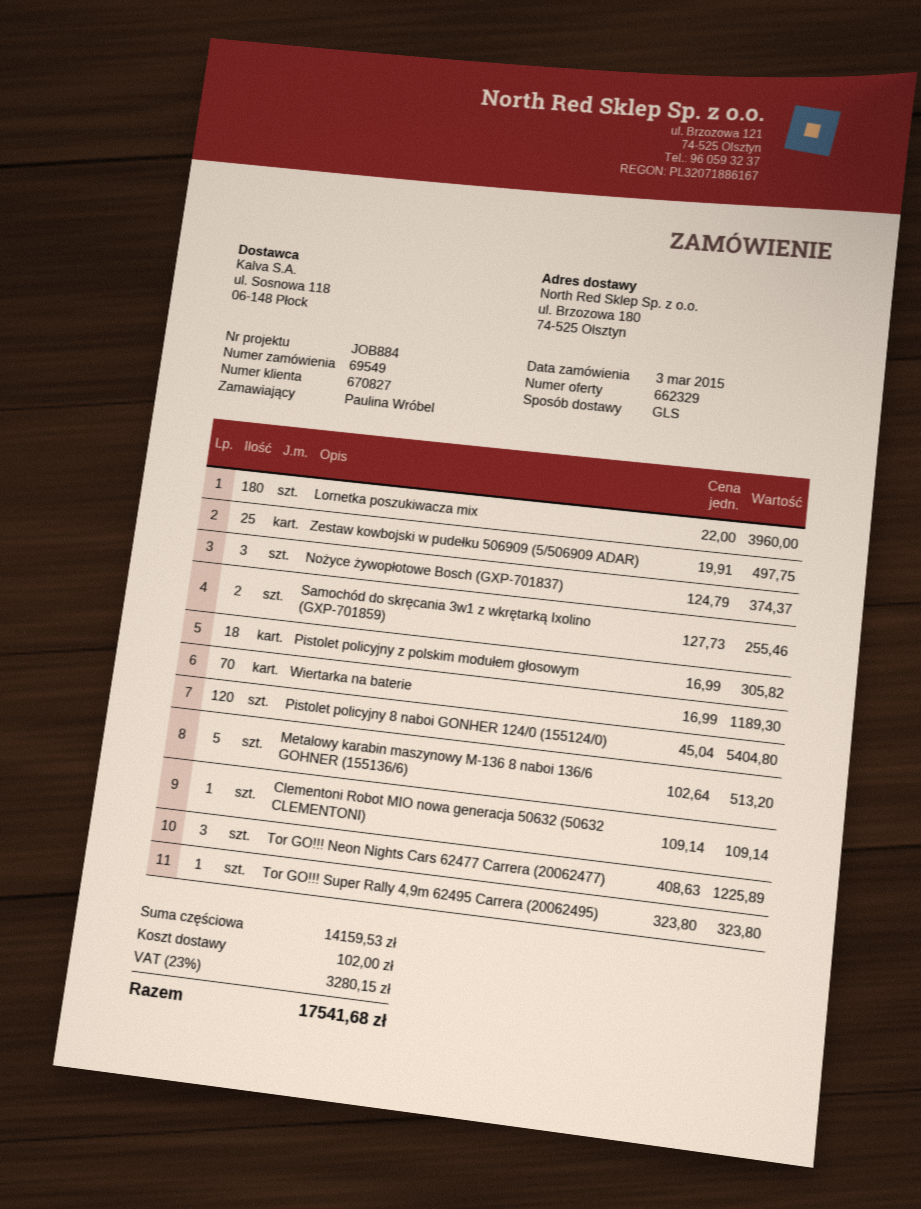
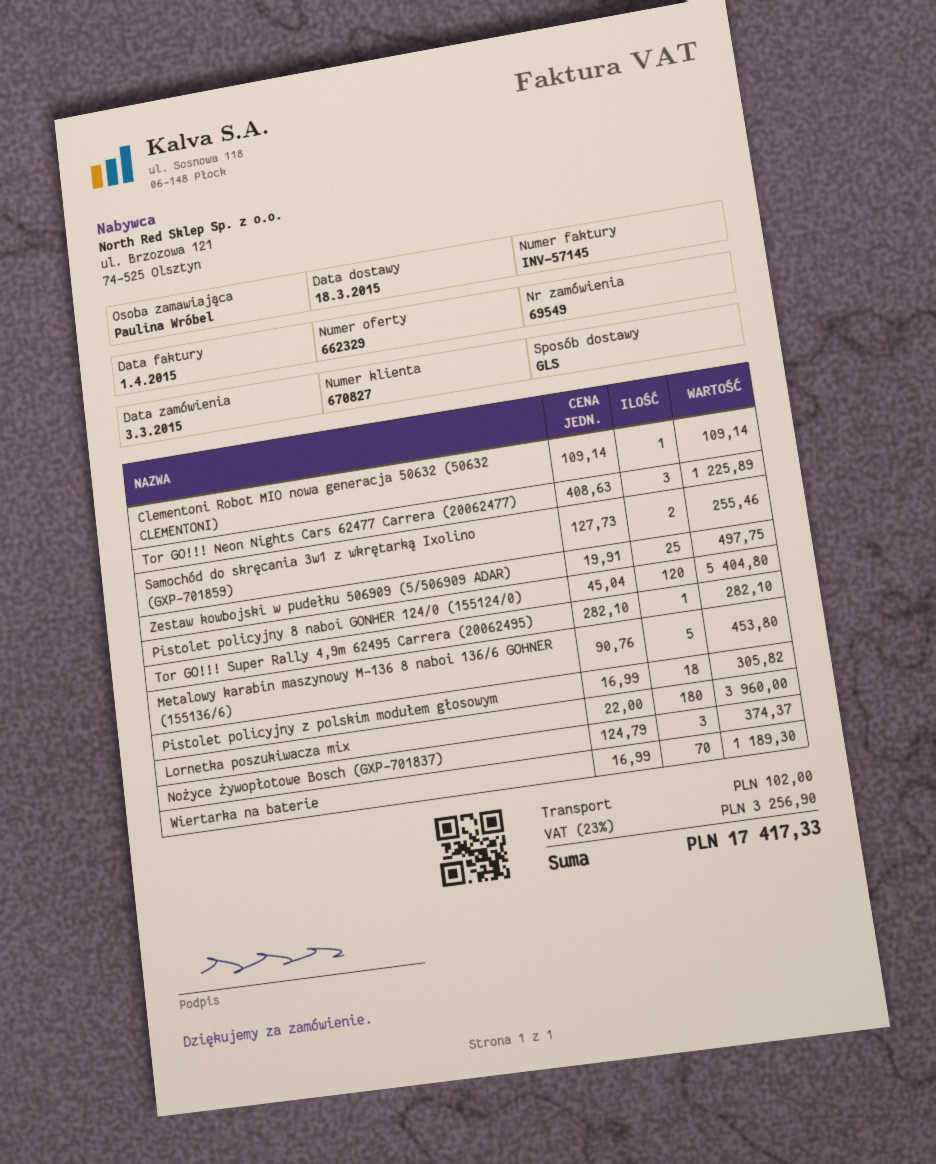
Metalowy karabin maszynowy M-136 8 naboi 136/6 GOHNER (155136/6): 5 x 102.64 = 513.20 -> 5 x 90.76 = 453.80
Tor GO!!! Super Rally 4,9m 62495 Carrera (20062495): 1 x 323.80 = 323.80 -> 1 x 282.10 = 282.10
tax: 23% = 3280.15 -> 23% = 3256.90
total: 17541.68 -> 17417.33

